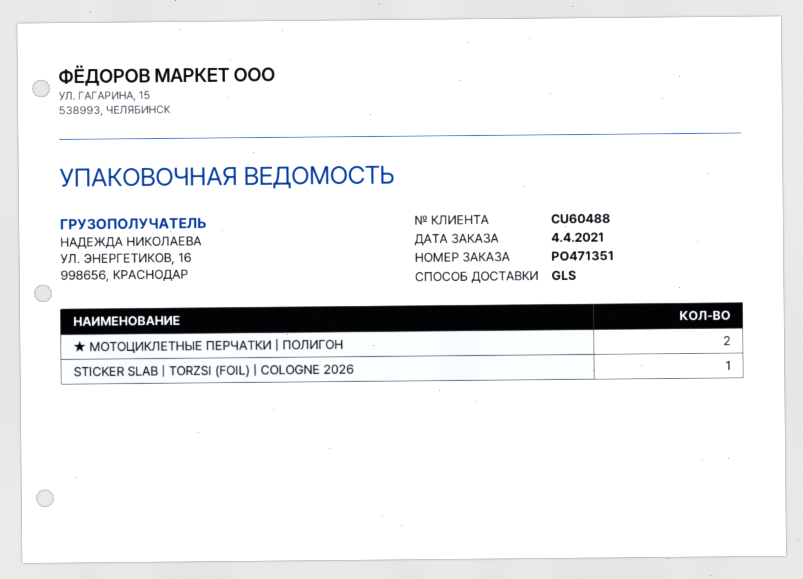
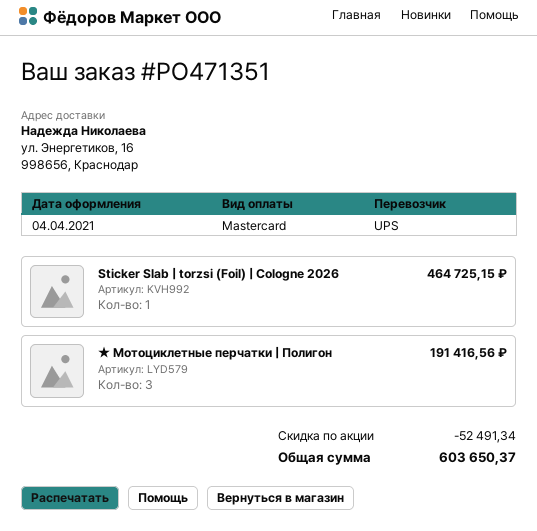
shipping method: GLS -> UPS
★ МОТОЦИКЛЕТНЫЕ ПЕРЧАТКИ | ПОЛИГОН: 2 -> 3

